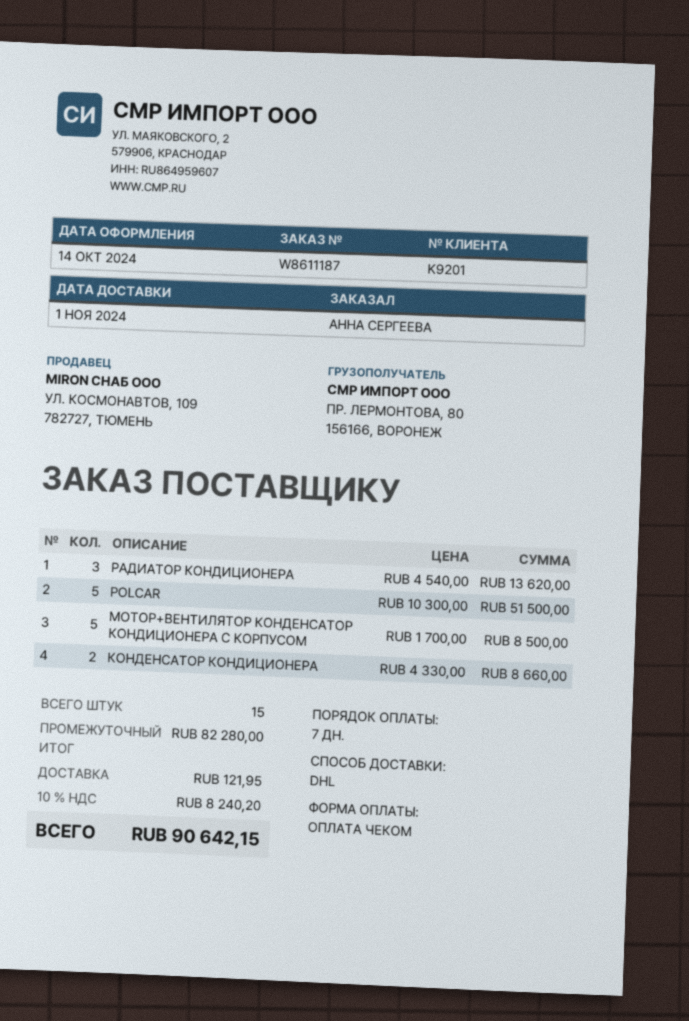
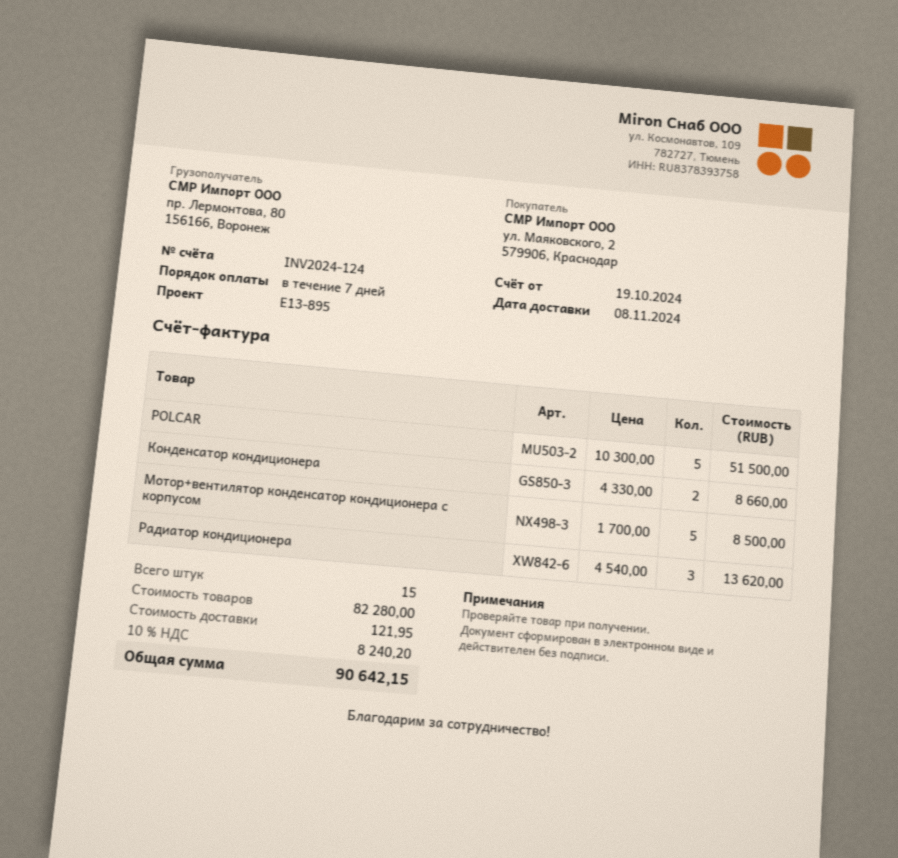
delivery date: 2024-11-01 -> 2024-11-08

